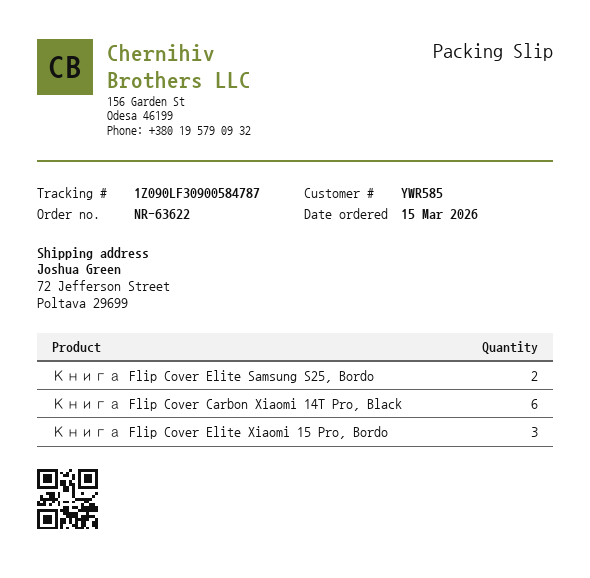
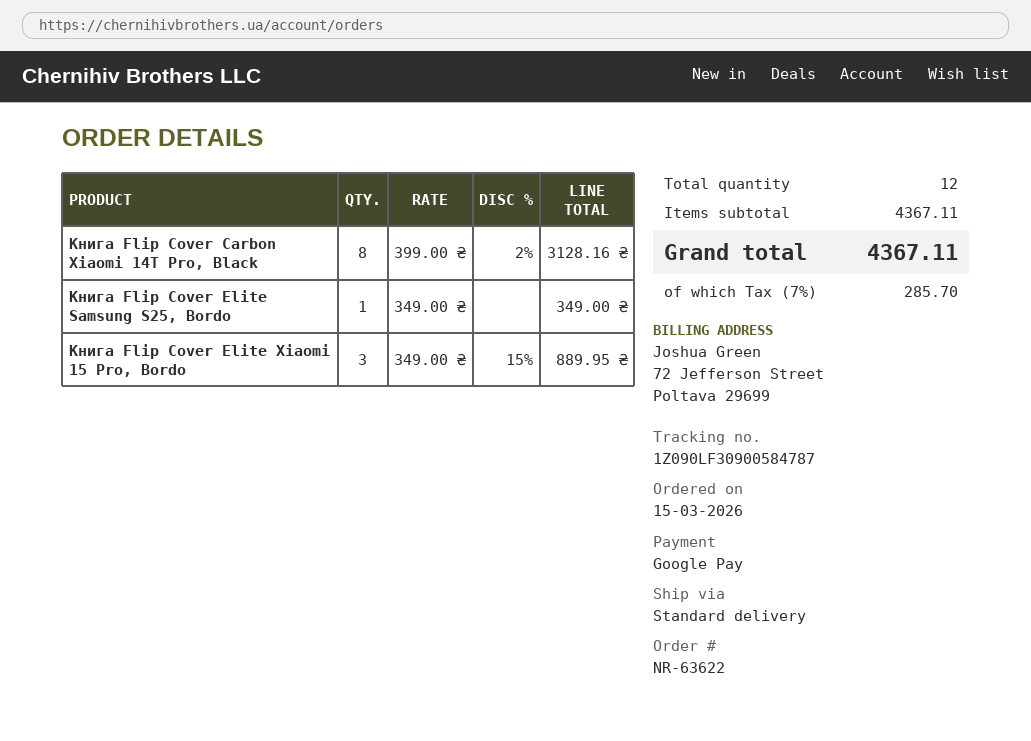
Книга Flip Cover Elite Samsung S25, Bordo: 2 -> 1
Книга Flip Cover Carbon Xiaomi 14T Pro, Black: 6 -> 8

